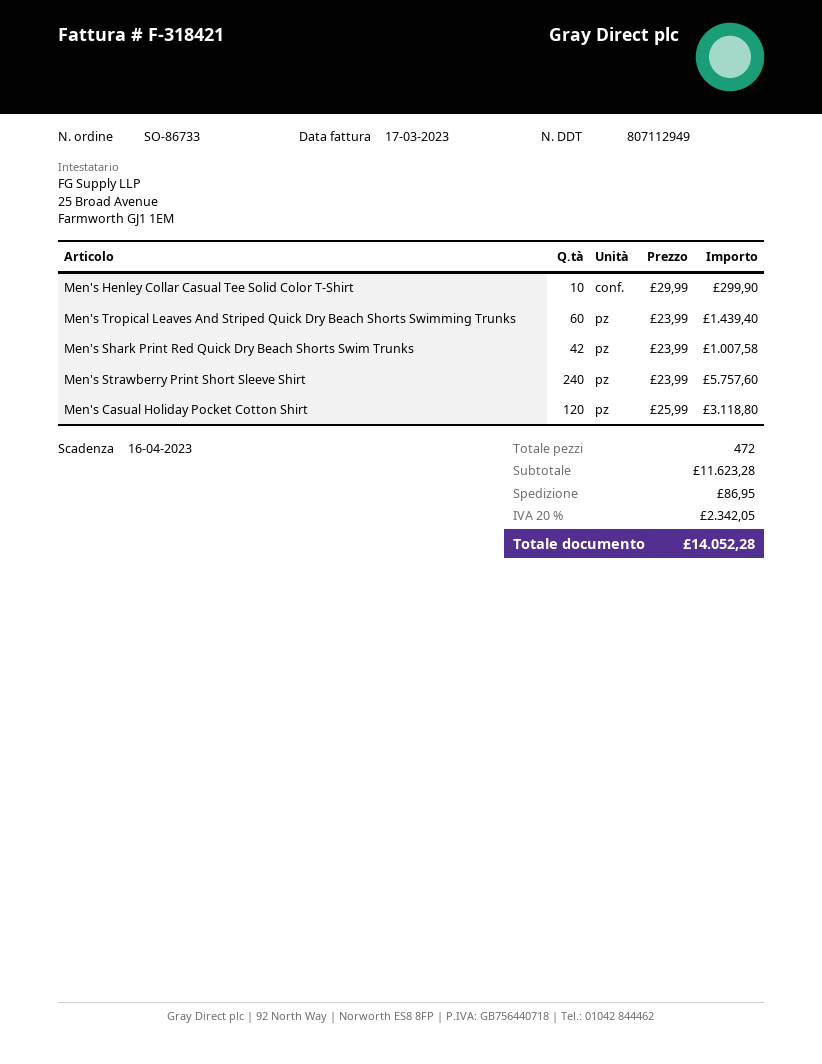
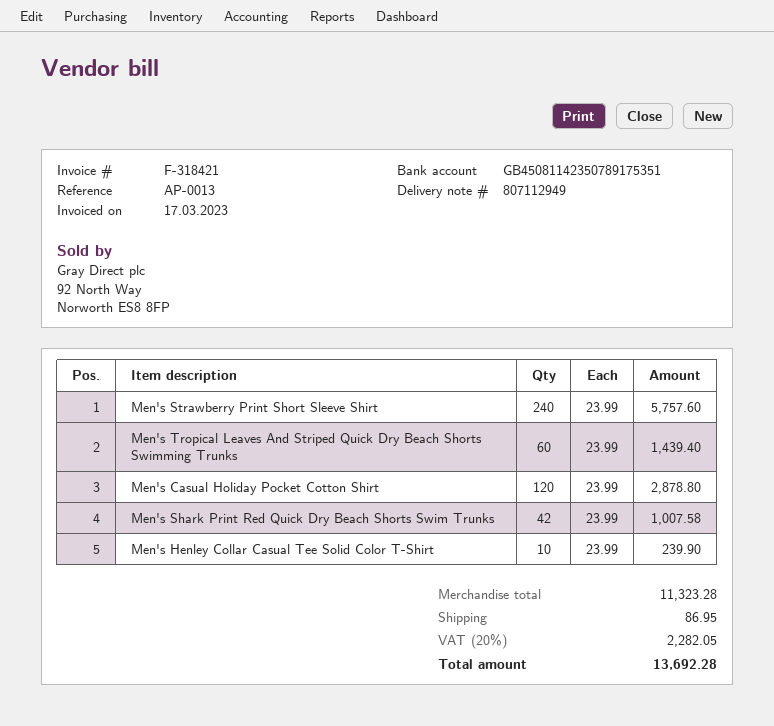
Men's Henley Collar Casual Tee Solid Color T-Shirt: 10 x 29.99 = 299.90 -> 10 x 23.99 = 239.90
Men's Casual Holiday Pocket Cotton Shirt: 120 x 25.99 = 3118.80 -> 120 x 23.99 = 2878.80
subtotal: 11623.28 -> 11323.28
tax: 20% = 2342.05 -> 20% = 2282.05
total: 14052.28 -> 13692.28

